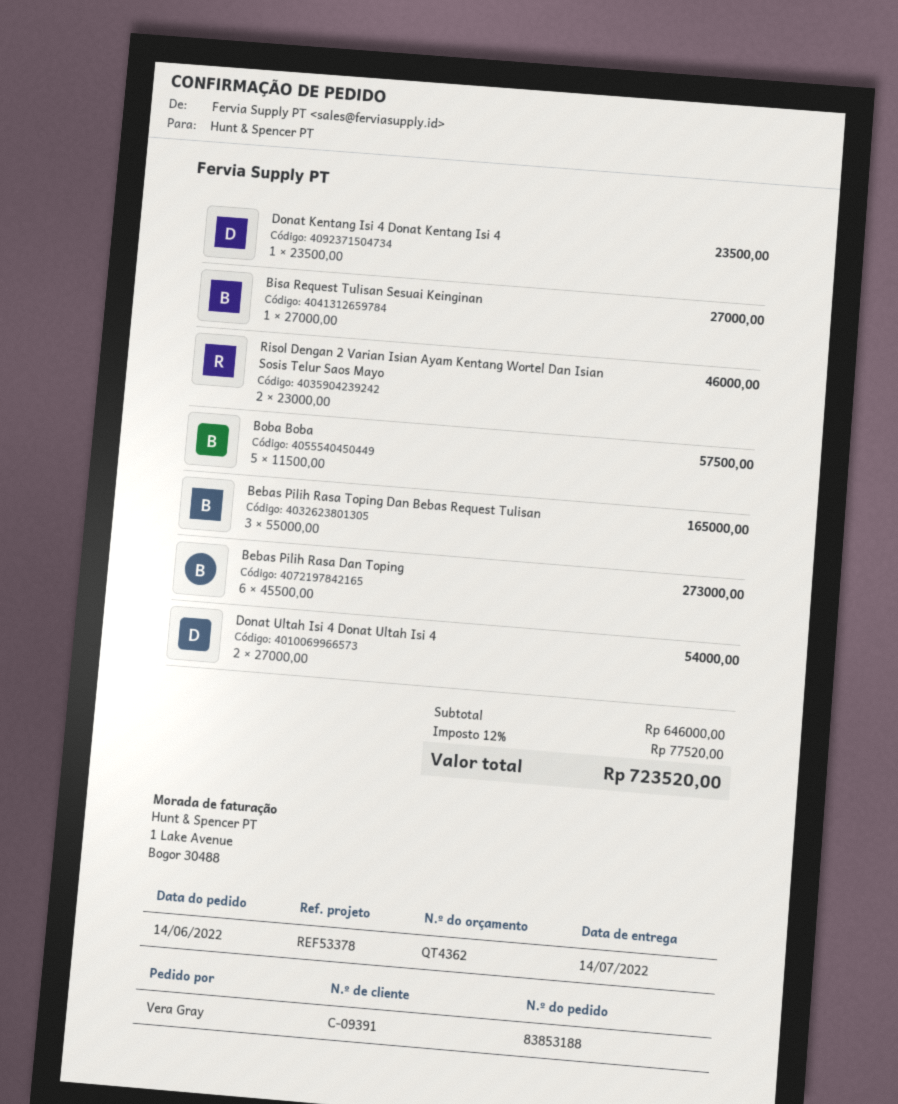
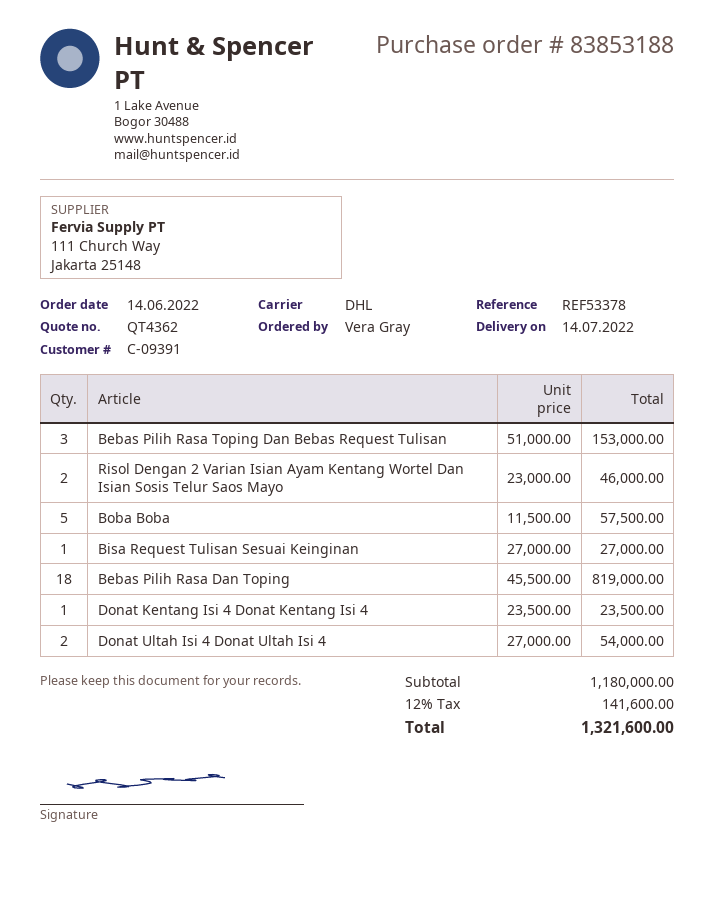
Bebas Pilih Rasa Toping Dan Bebas Request Tulisan: 3 x 55000.00 = 165000.00 -> 3 x 51000.00 = 153000.00
Bebas Pilih Rasa Dan Toping: 6 x 45500.00 = 273000.00 -> 18 x 45500.00 = 819000.00
subtotal: 646000.00 -> 1180000.00
tax: 12% = 77520.00 -> 12% = 141600.00
total: 723520.00 -> 1321600.00

